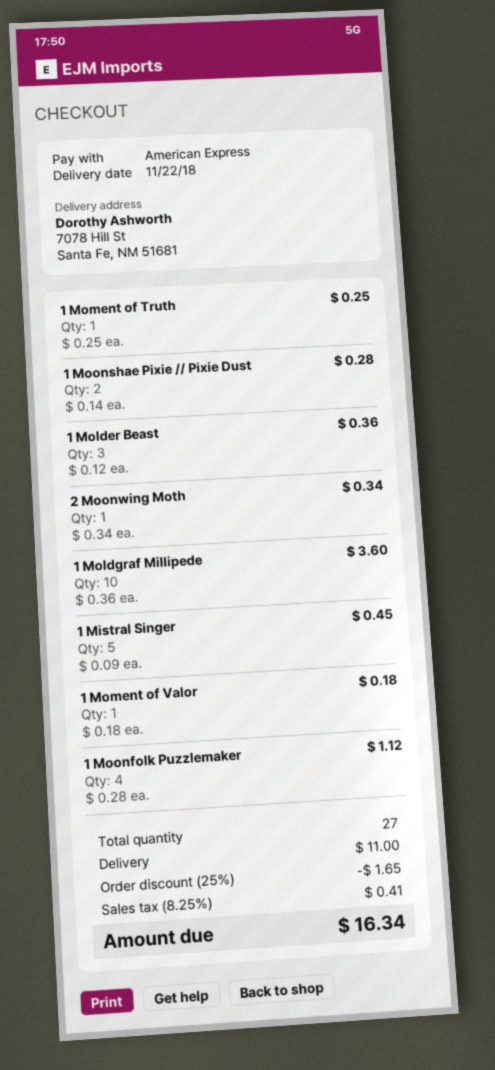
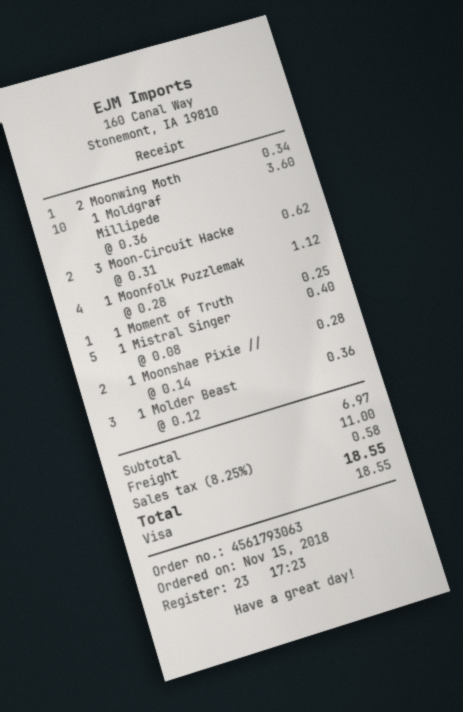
payment method: American Express -> Visa
1 Mistral Singer: 5 x 0.09 = 0.45 -> 5 x 0.08 = 0.40
1 Moment of Valor: 1 x 0.18 = 0.18 -> none
3 Moon-Circuit Hacke: none -> 2 x 0.31 = 0.62
discount: 25% = 1.65 -> none
tax: 8.25% = 0.41 -> 8.25% = 0.58
total: 16.34 -> 18.55

